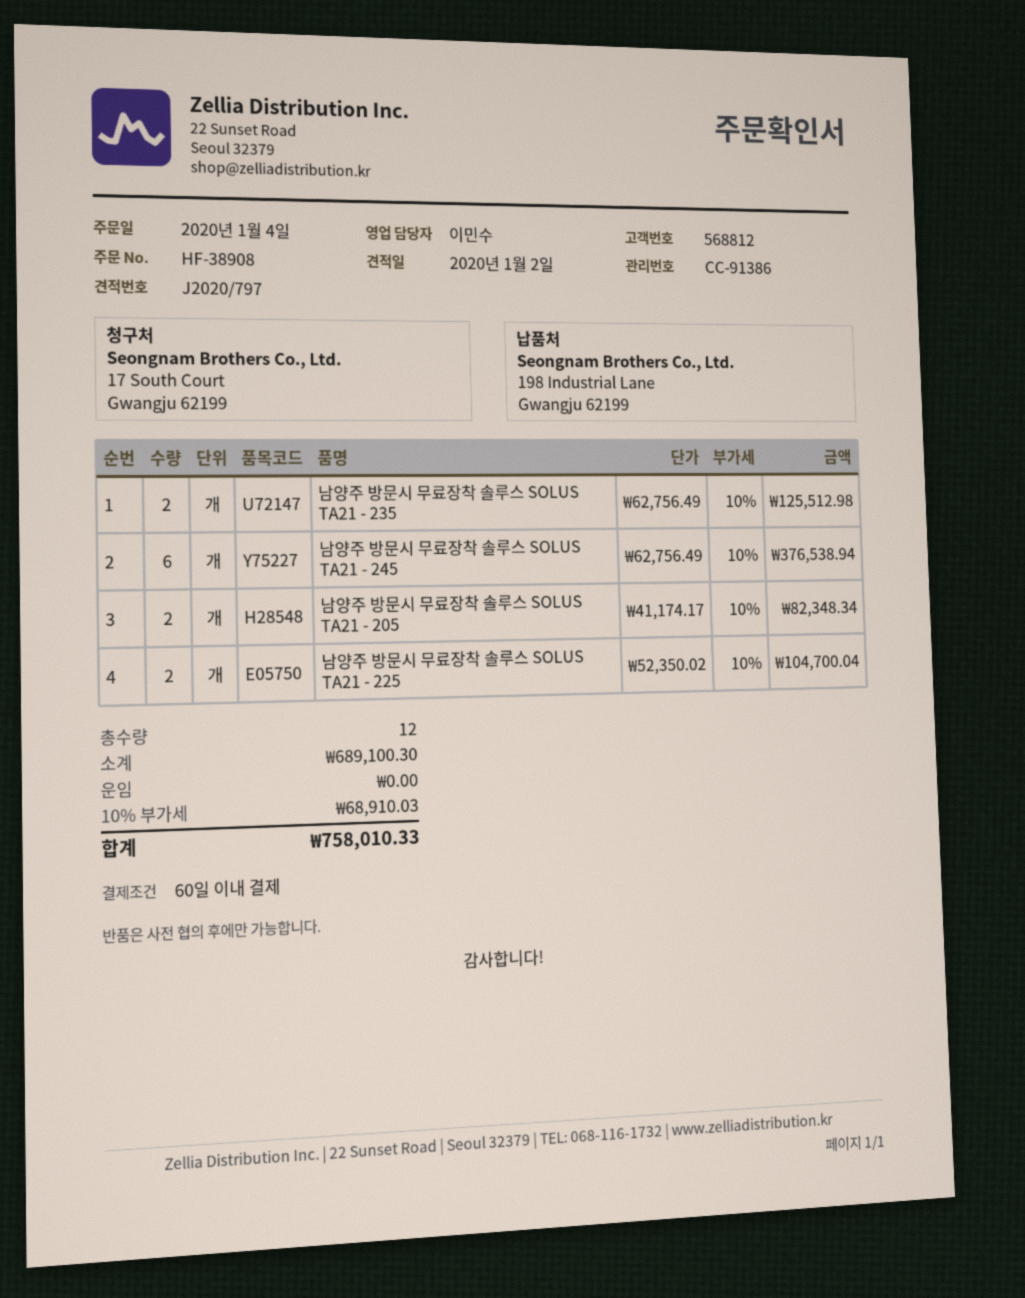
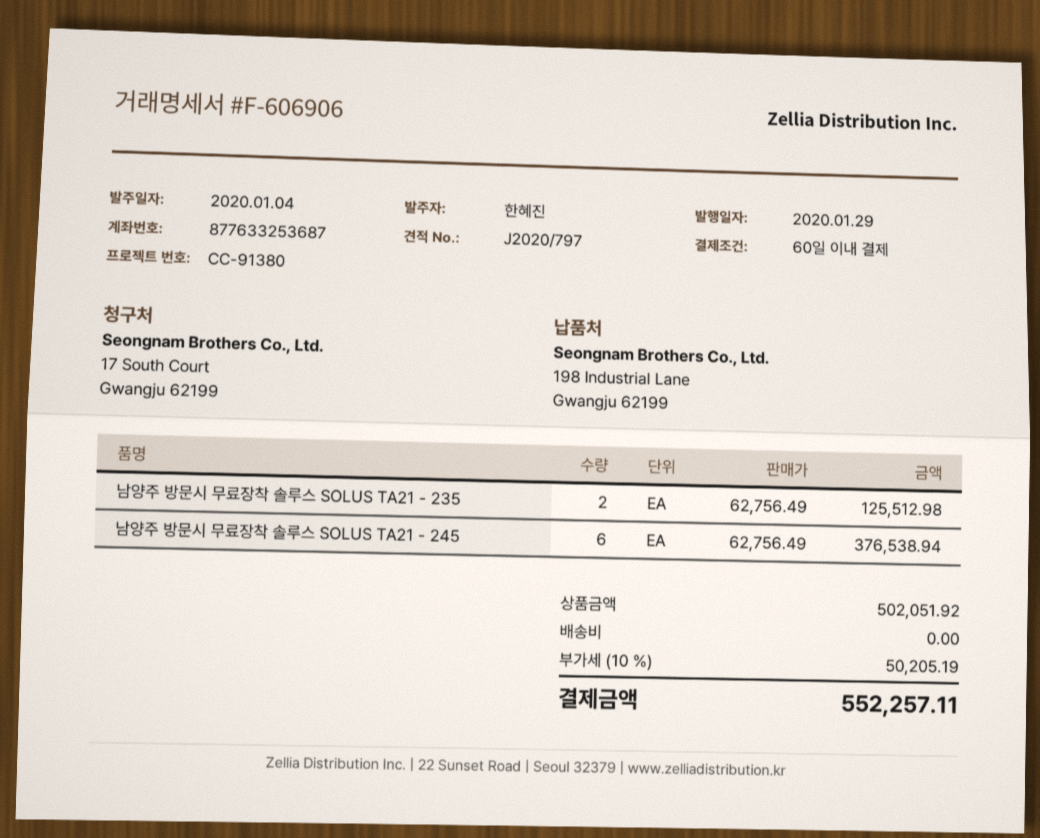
reference: CC-91386 -> CC-91380
남양주 방문시 무료장착 솔루스 SOLUS TA21 - 205: 2 x 41174.17 = 82348.34 -> none
남양주 방문시 무료장착 솔루스 SOLUS TA21 - 225: 2 x 52350.02 = 104700.04 -> none
subtotal: 689100.30 -> 502051.92
tax: 10% = 68910.03 -> 10% = 50205.19
total: 758010.33 -> 552257.11

